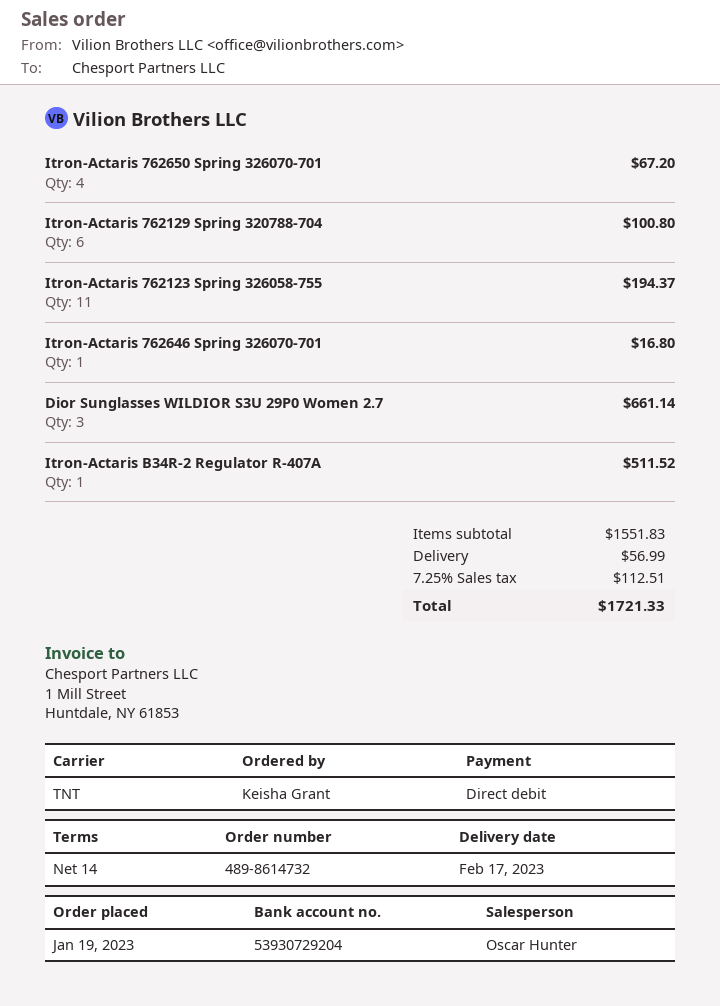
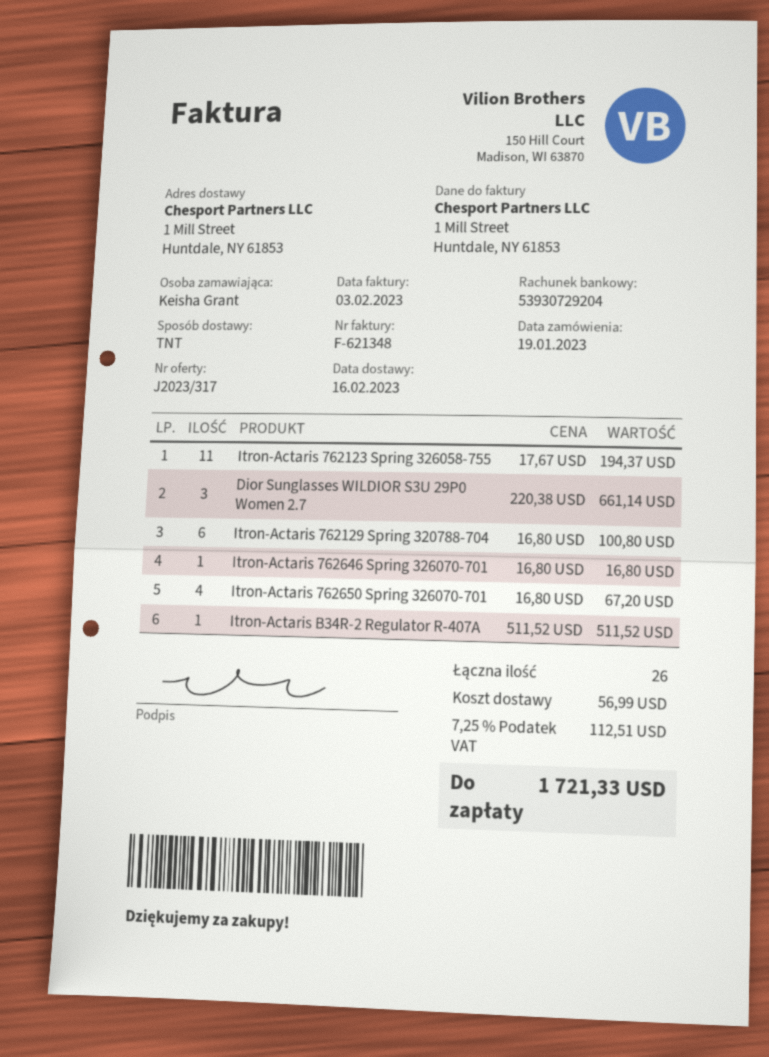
delivery date: 2023-02-17 -> 2023-02-16

